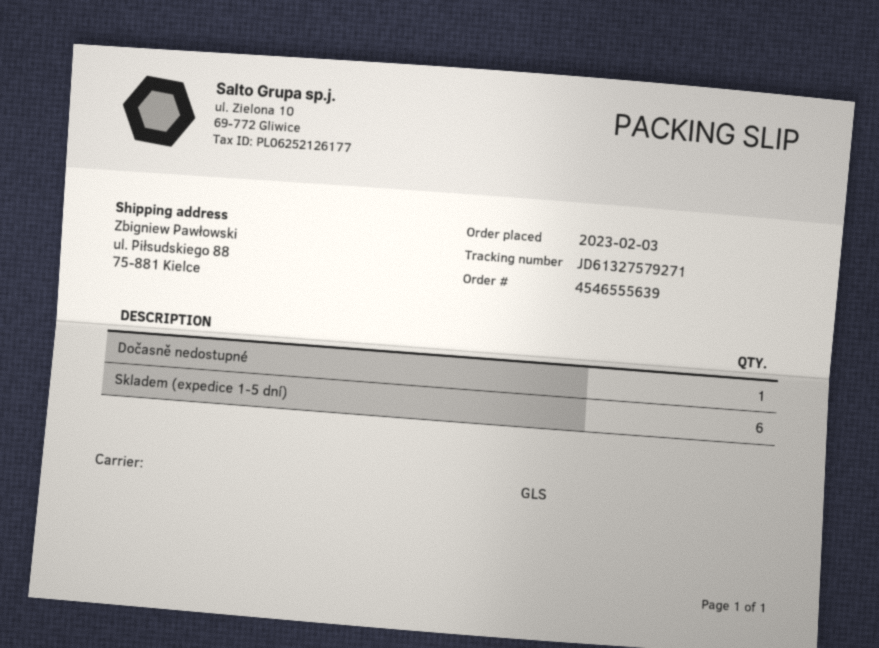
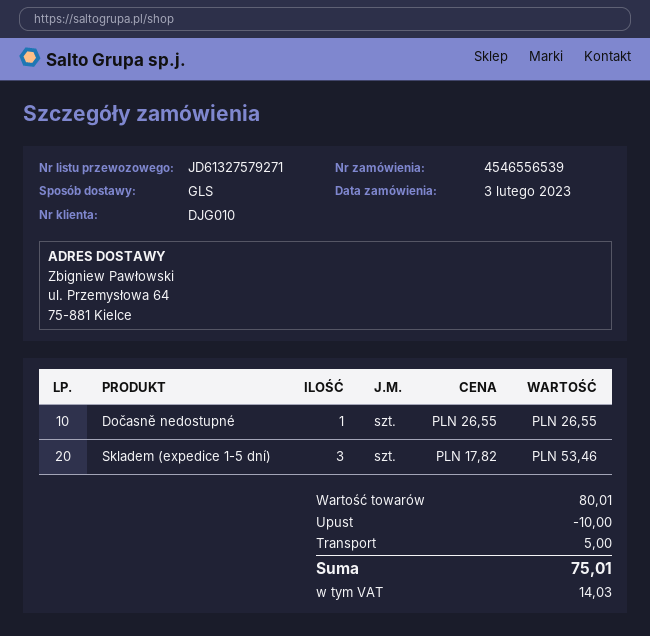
order number: 4546555639 -> 4546556539
ship to: ul. Piłsudskiego 88, 75-881 Kielce -> ul. Przemysłowa 64, 75-881 Kielce
Skladem (expedice 1-5 dní): 6 -> 3

